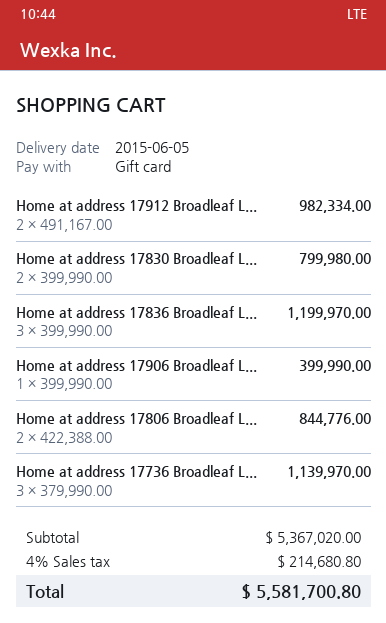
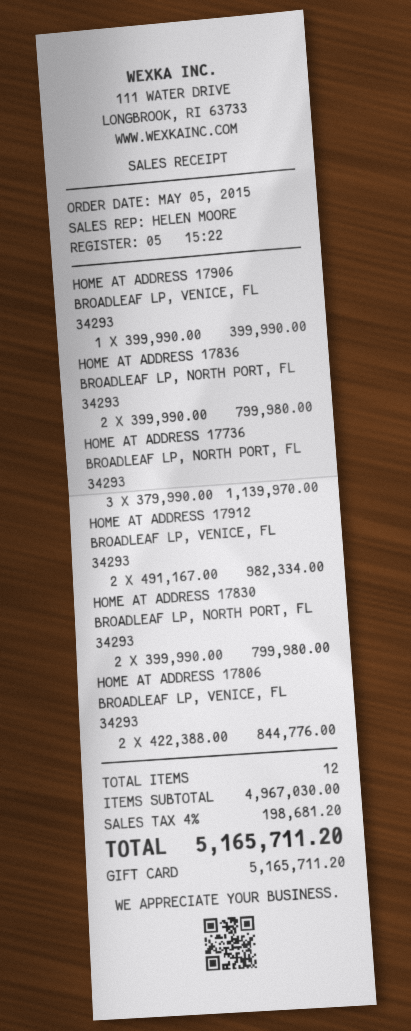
Home at address 17836 Broadleaf L...: 3 x 399990.00 = 1199970.00 -> 2 x 399990.00 = 799980.00
subtotal: 5367020.00 -> 4967030.00
tax: 4% = 214680.80 -> 4% = 198681.20
total: 5581700.80 -> 5165711.20

